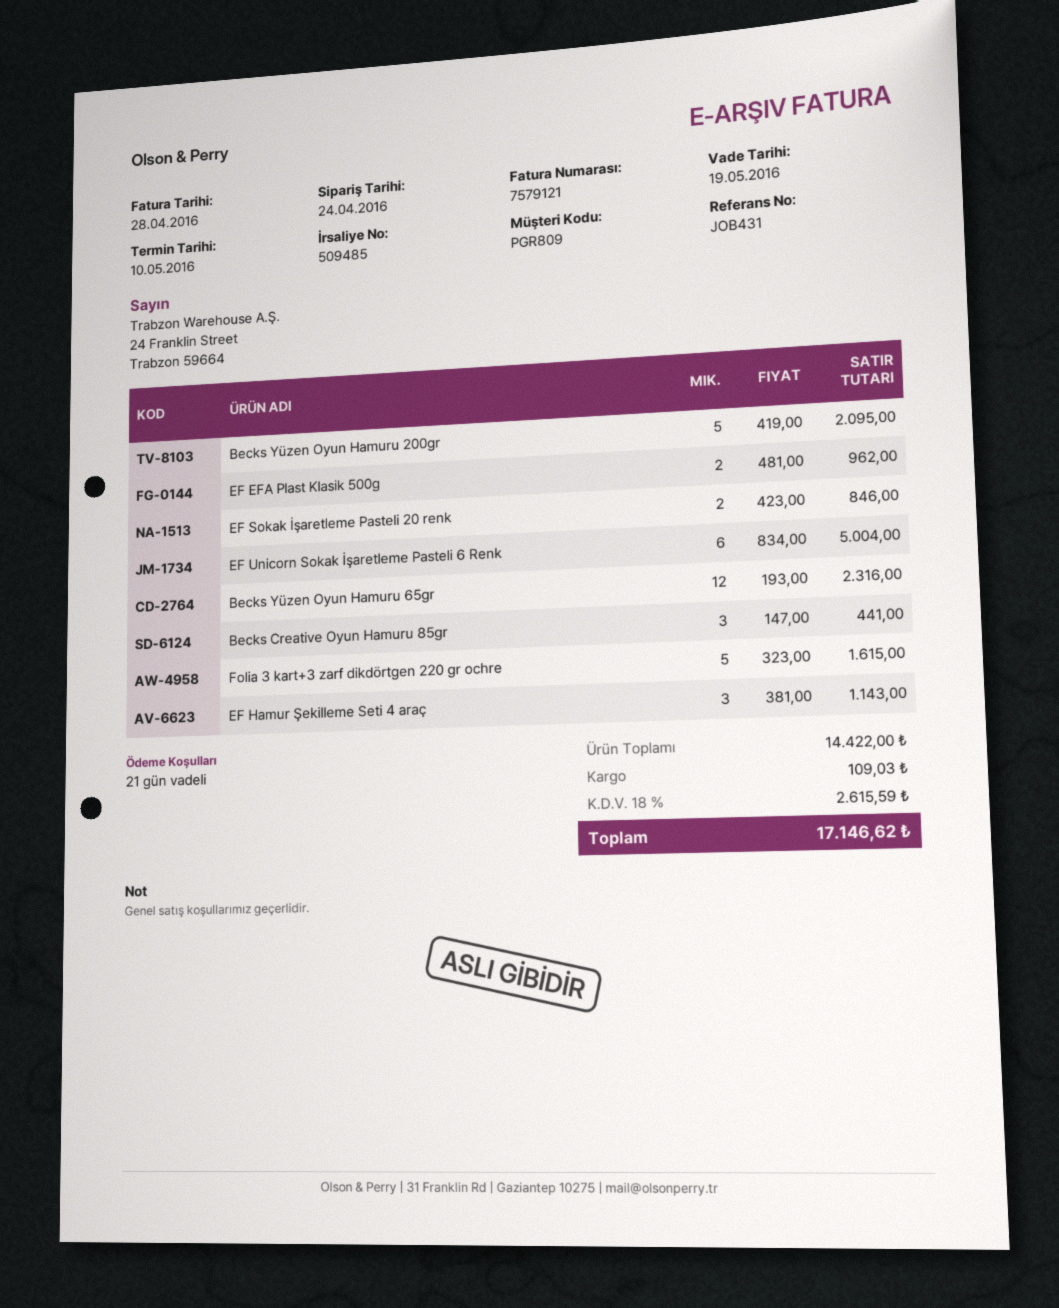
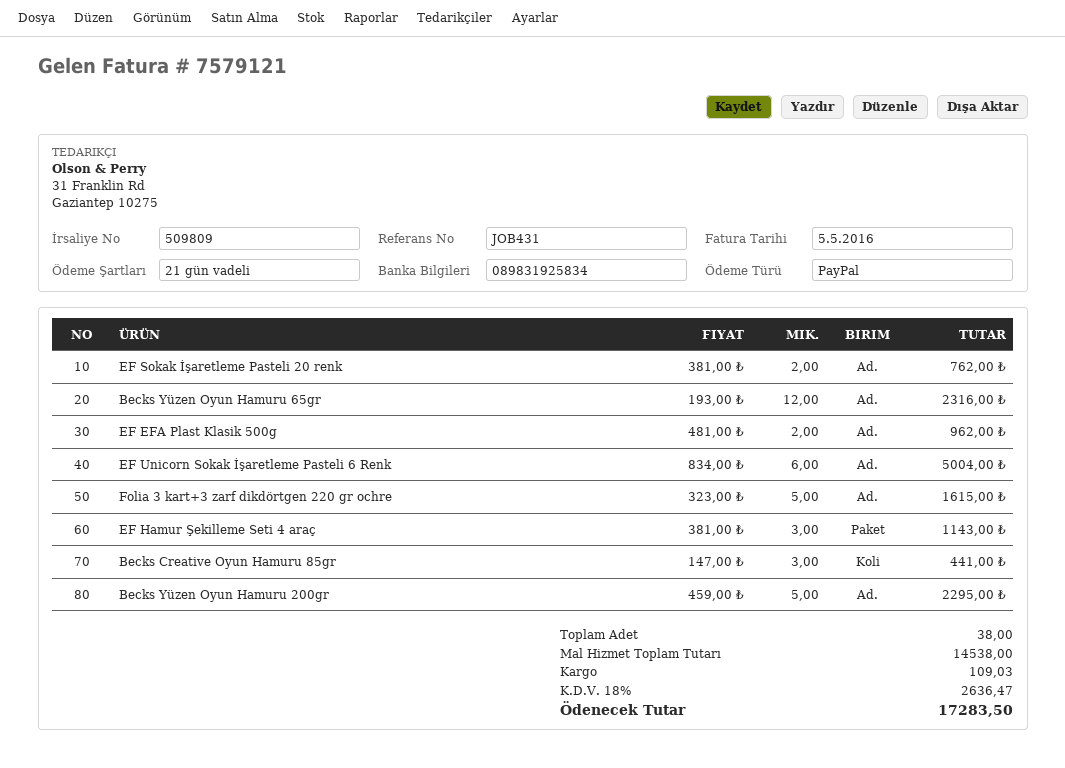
delivery note number: 509485 -> 509809
invoice date: 2016-04-28 -> 2016-05-05
Becks Yüzen Oyun Hamuru 200gr: 5 x 419.00 = 2095.00 -> 5 x 459.00 = 2295.00
EF Sokak İşaretleme Pasteli 20 renk: 2 x 423.00 = 846.00 -> 2 x 381.00 = 762.00
subtotal: 14422.00 -> 14538.00
tax: 18% = 2615.59 -> 18% = 2636.47
total: 17146.62 -> 17283.50

